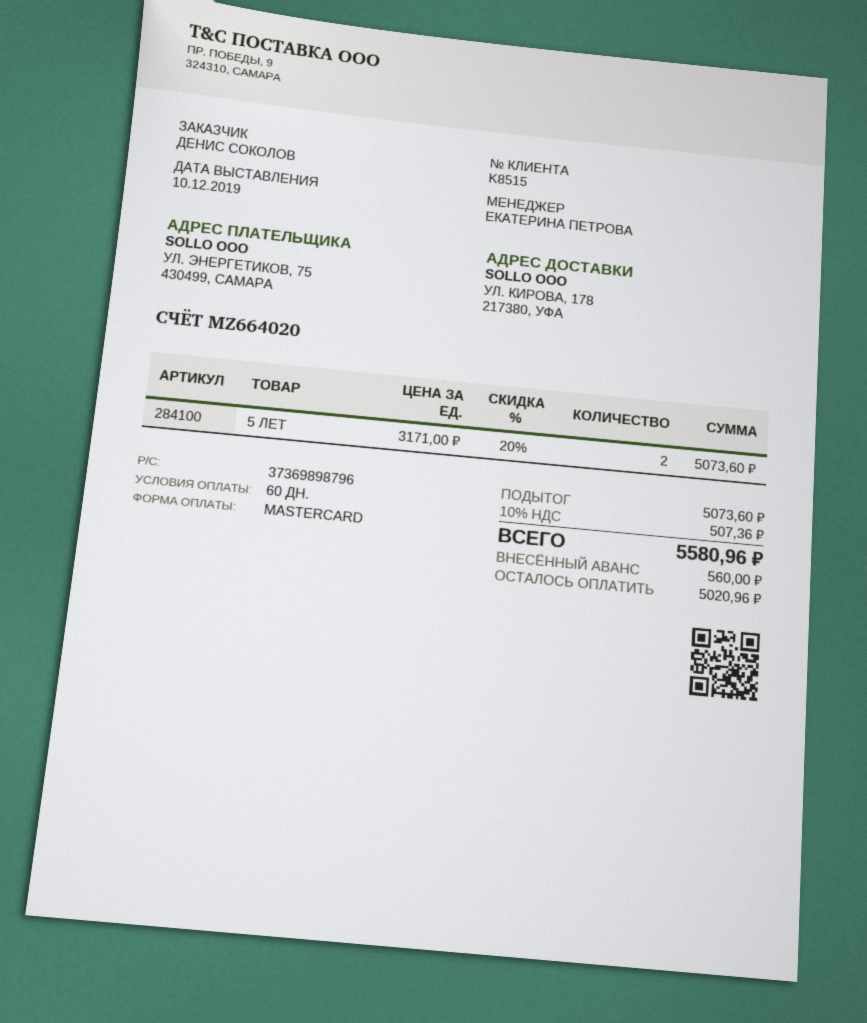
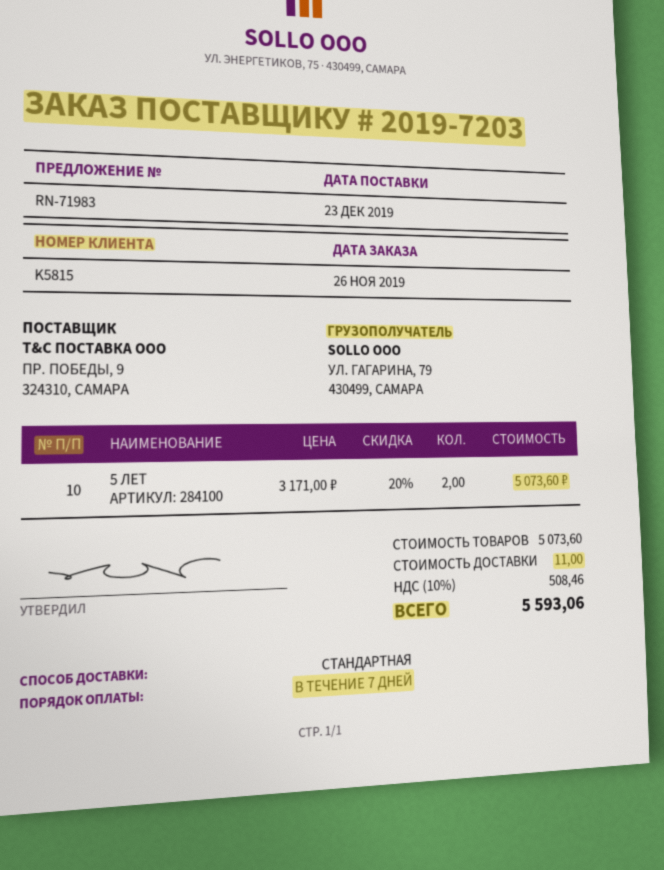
payment terms: 60 days -> 7 days
customer number: K8515 -> K5815
ship to: УЛ. КИРОВА, 178, 217380, УФА -> УЛ. ГАГАРИНА, 79, 430499, САМАРА
shipping: none -> 11.00
tax: 10% = 507.36 -> 10% = 508.46
total: 5580.96 -> 5593.06

